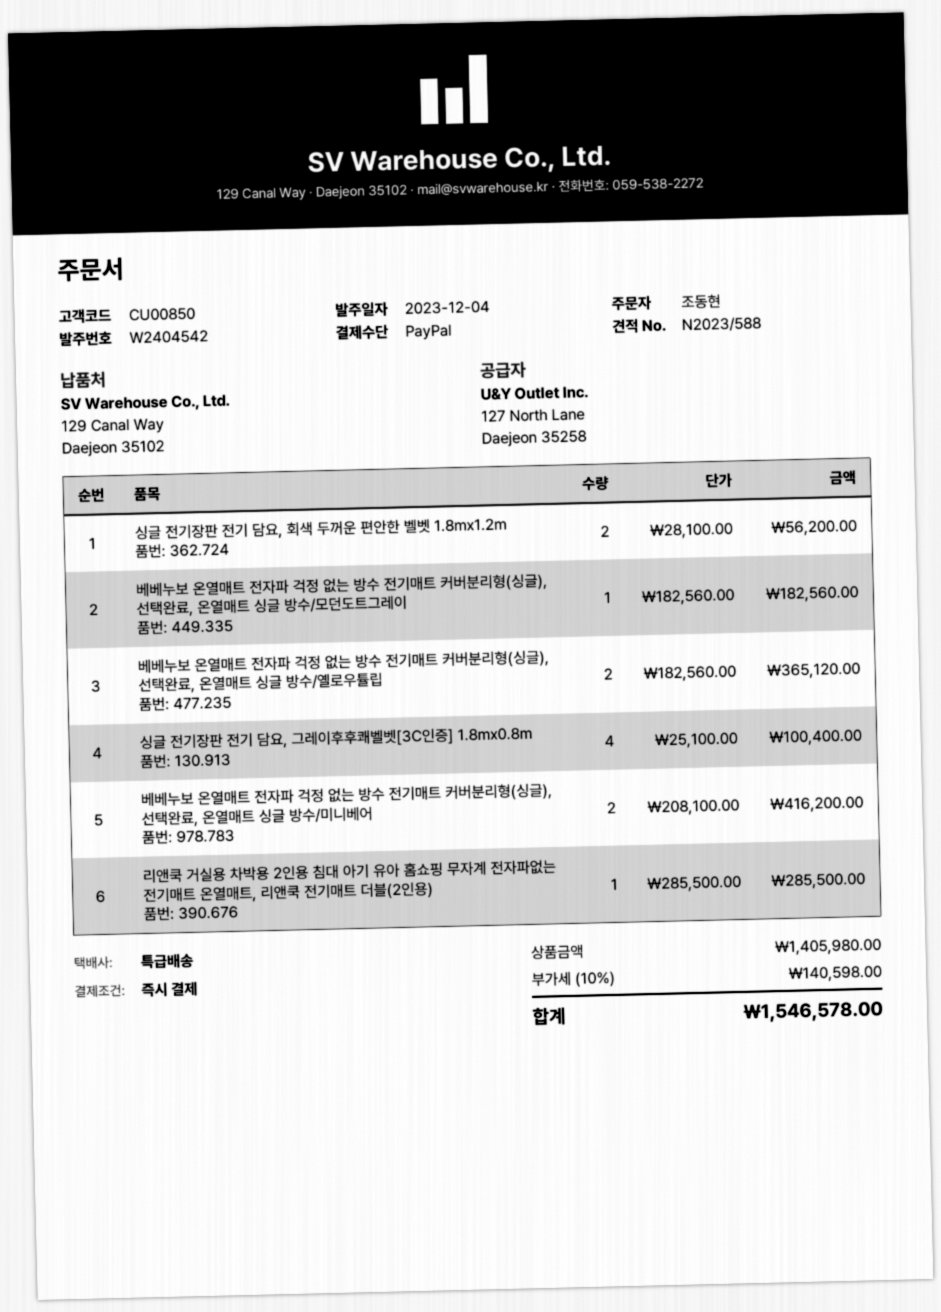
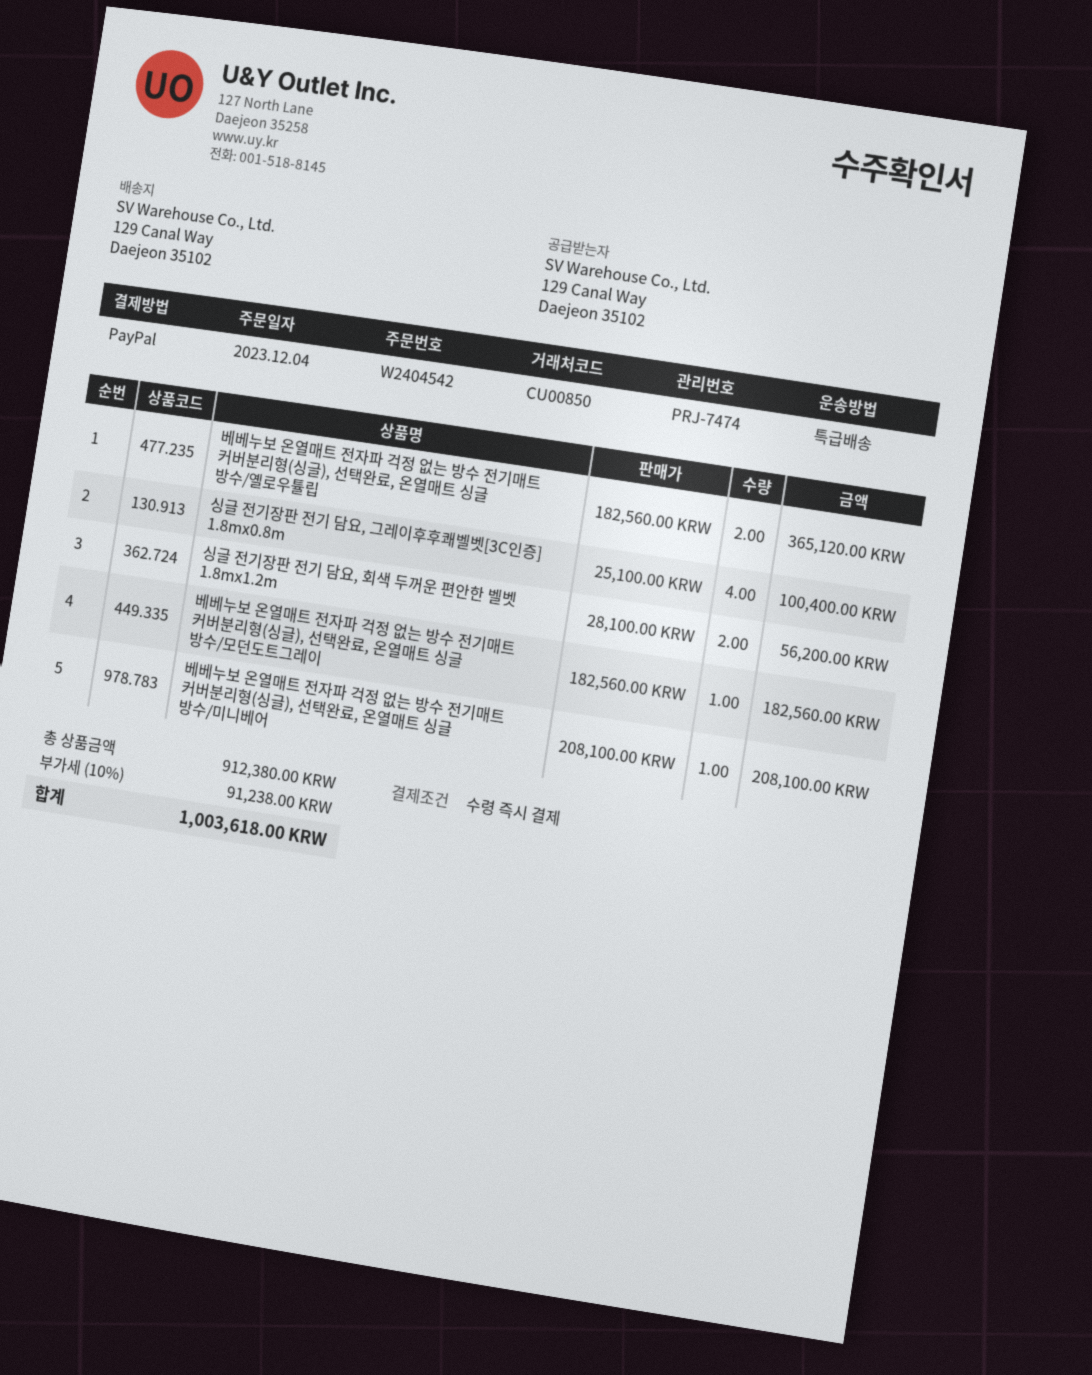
베베누보 온열매트 전자파 걱정 없는 방수 전기매트 커버분리형(싱글), 선택완료, 온열매트 싱글 방수/미니베어: 2 x 208100.00 = 416200.00 -> 1 x 208100.00 = 208100.00
리앤쿡 거실용 차박용 2인용 침대 아기 유아 홈쇼핑 무자계 전자파없는 전기매트 온열매트, 리앤쿡 전기매트 더블(2인용): 1 x 285500.00 = 285500.00 -> none
subtotal: 1405980.00 -> 912380.00
tax: 10% = 140598.00 -> 10% = 91238.00
total: 1546578.00 -> 1003618.00

